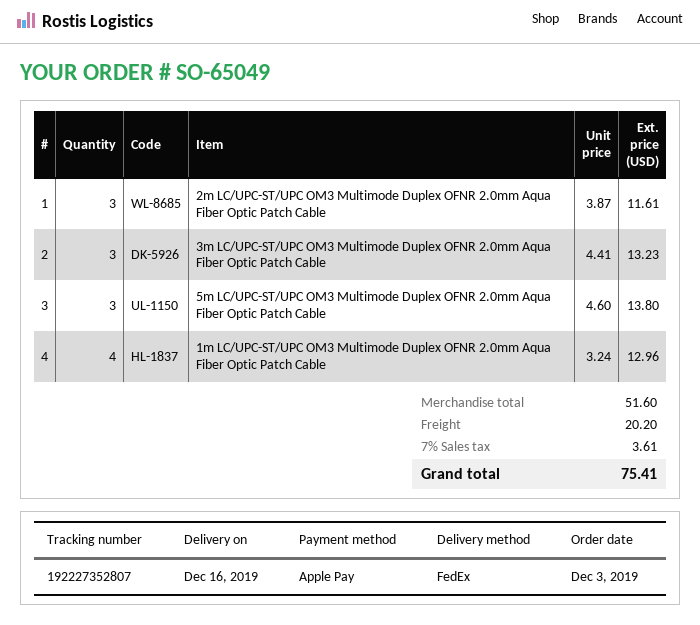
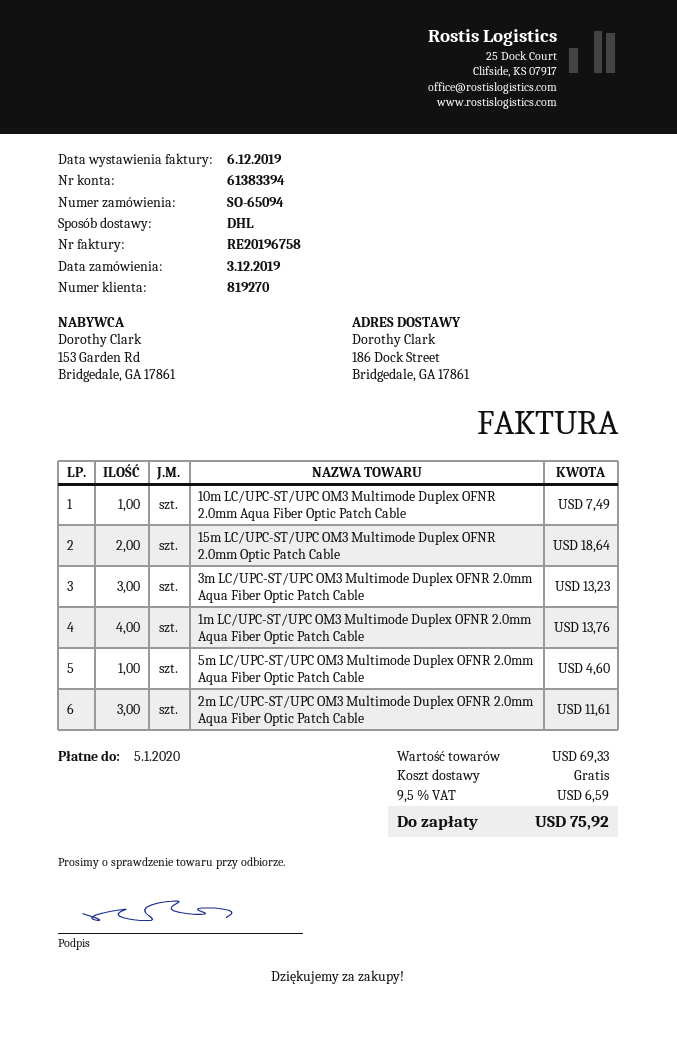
order number: SO-65049 -> SO-65094
shipping method: FedEx -> DHL
5m LC/UPC-ST/UPC OM3 Multimode Duplex OFNR 2.0mm Aqua Fiber Optic Patch Cable: 3 for 13.80 -> 1 for 4.60
1m LC/UPC-ST/UPC OM3 Multimode Duplex OFNR 2.0mm Aqua Fiber Optic Patch Cable: 4 for 12.96 -> 4 for 13.76
10m LC/UPC-ST/UPC OM3 Multimode Duplex OFNR 2.0mm Aqua Fiber Optic Patch Cable: none -> 1 for 7.49
15m LC/UPC-ST/UPC OM3 Multimode Duplex OFNR 2.0mm Optic Patch Cable: none -> 2 for 18.64
subtotal: 51.60 -> 69.33
shipping: 20.20 -> 0.00
tax: 7% = 3.61 -> 9.5% = 6.59
total: 75.41 -> 75.92

